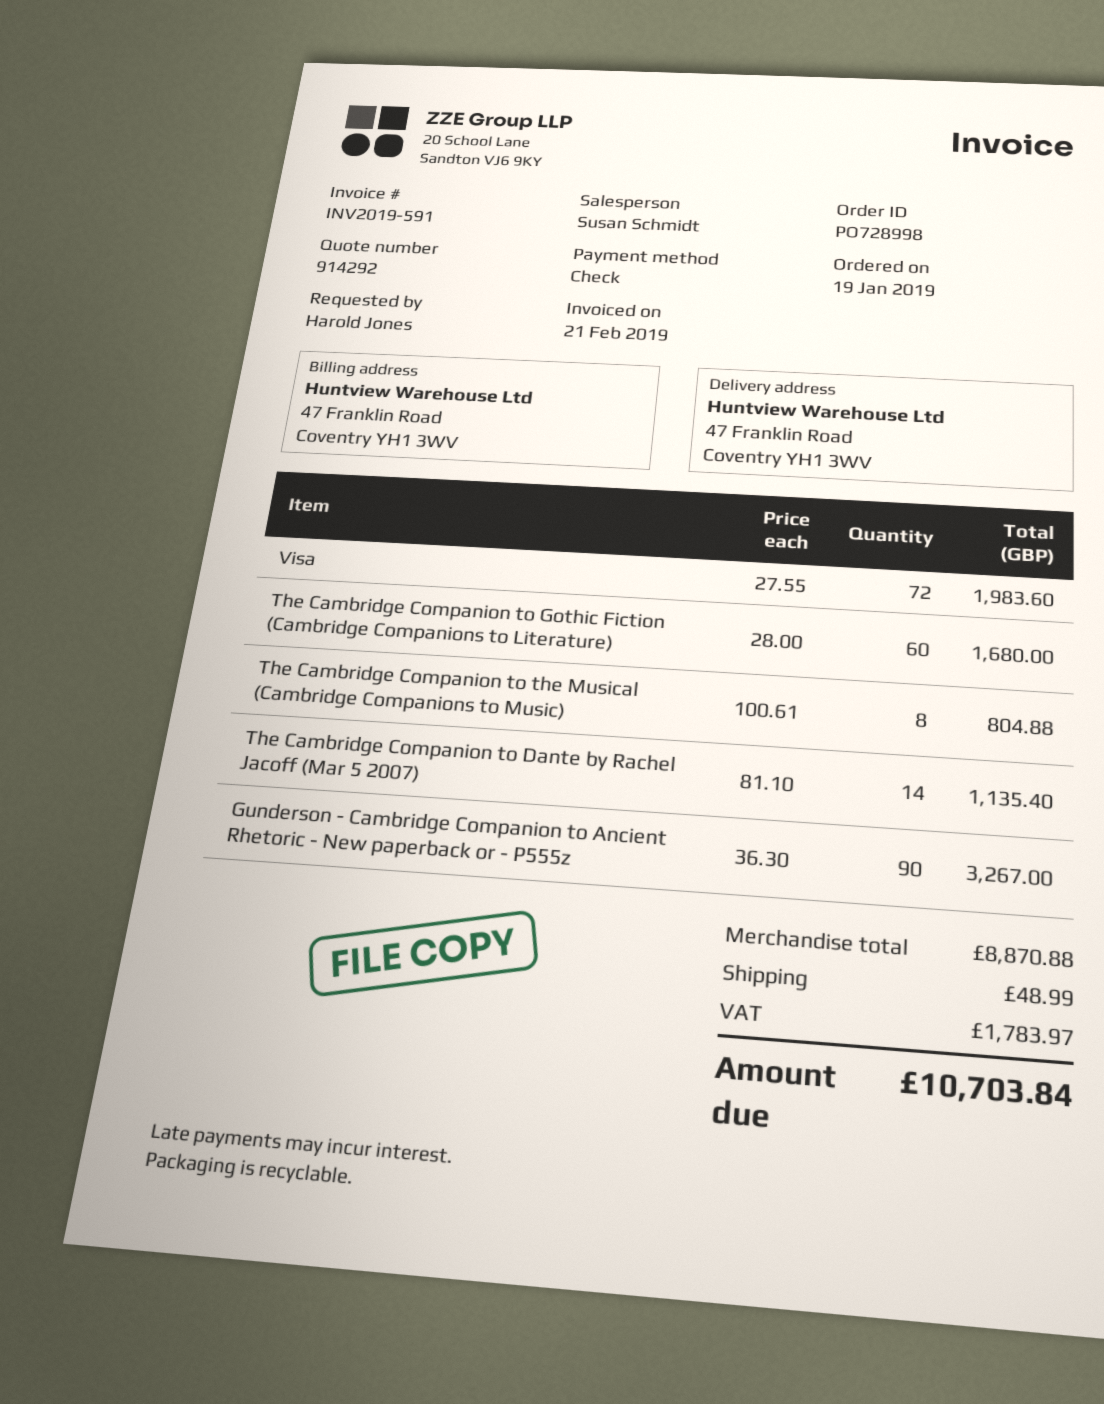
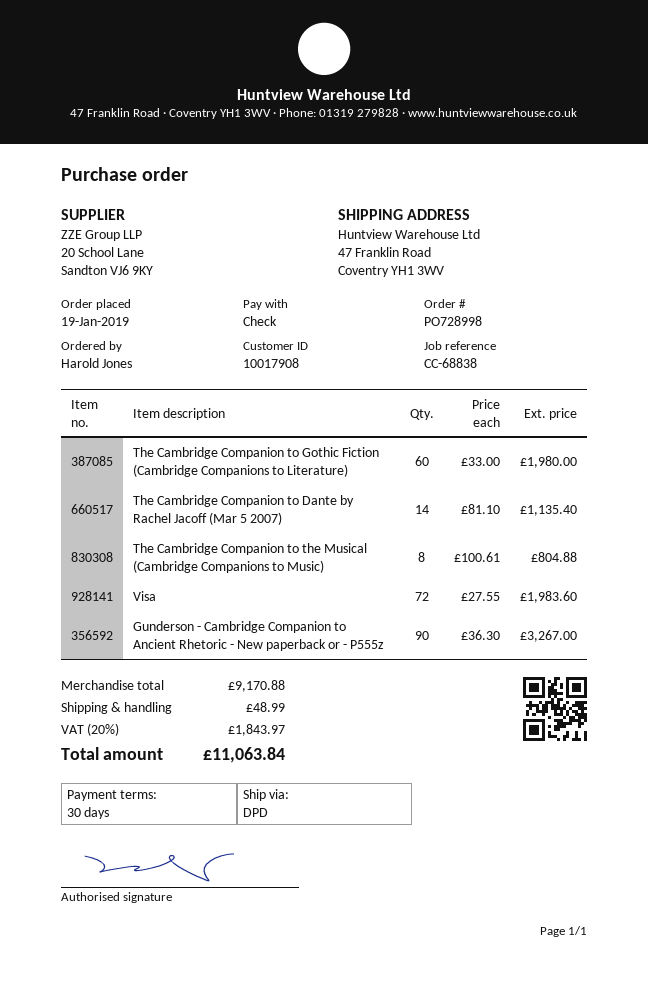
The Cambridge Companion to Gothic Fiction (Cambridge Companions to Literature): 60 x 28.00 = 1680.00 -> 60 x 33.00 = 1980.00
subtotal: 8870.88 -> 9170.88
tax: 1783.97 -> 1843.97
total: 10703.84 -> 11063.84

